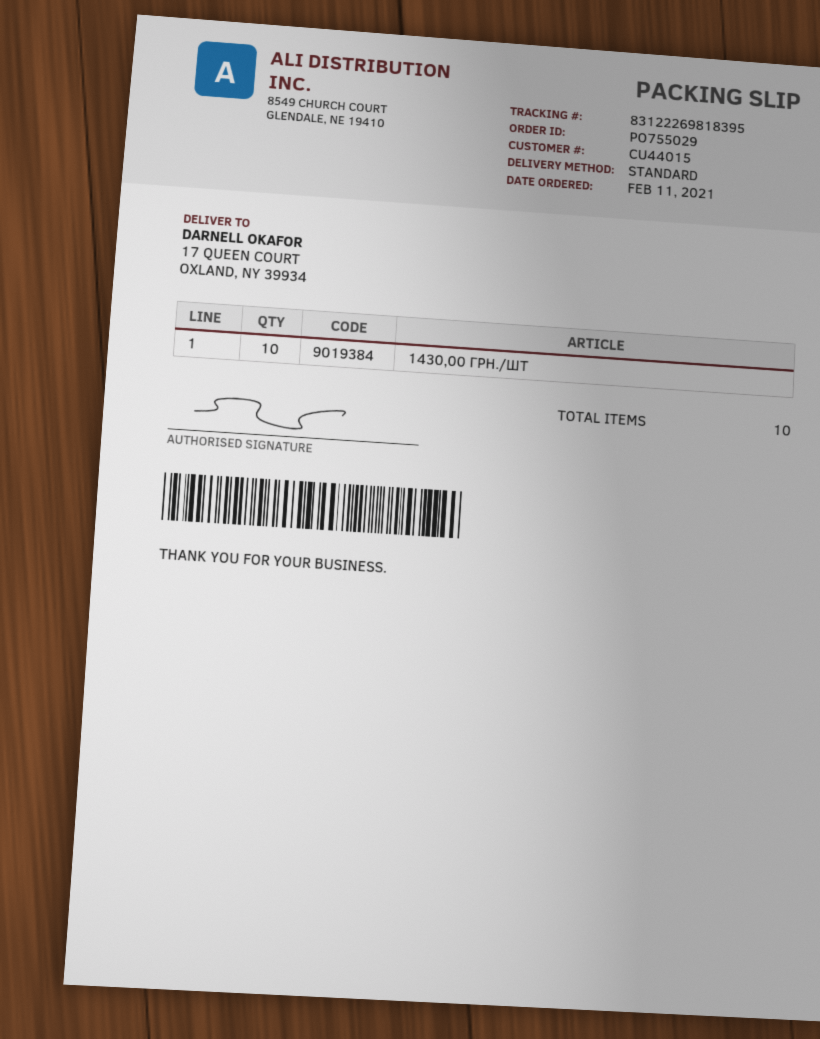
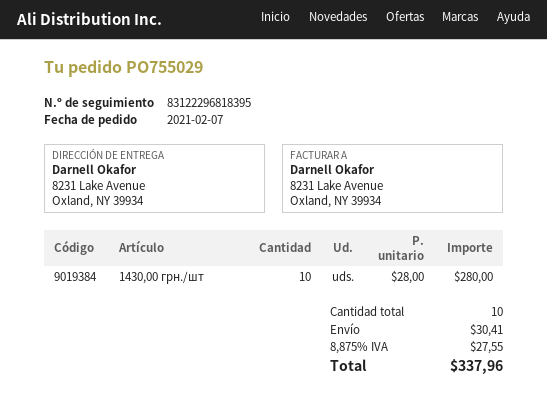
order date: 2021-02-11 -> 2021-02-07
tracking number: 83122269818395 -> 83122296818395
ship to: 17 QUEEN COURT, OXLAND, NY 39934 -> 8231 Lake Avenue, Oxland, NY 39934

